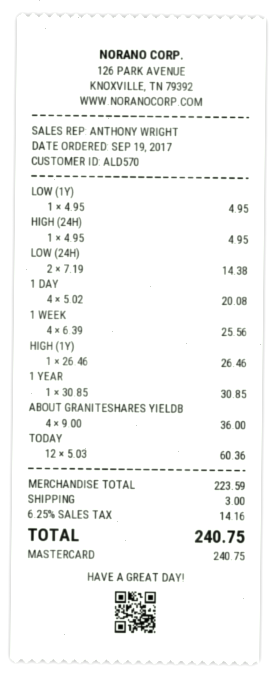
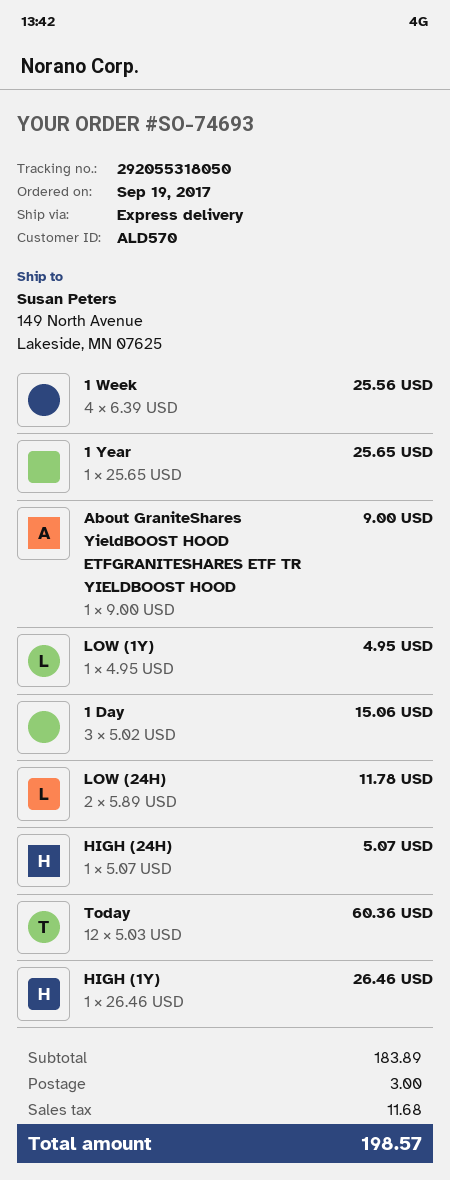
HIGH (24H): 1 x 4.95 = 4.95 -> 1 x 5.07 = 5.07
LOW (24H): 2 x 7.19 = 14.38 -> 2 x 5.89 = 11.78
1 DAY: 4 x 5.02 = 20.08 -> 3 x 5.02 = 15.06
1 YEAR: 1 x 30.85 = 30.85 -> 1 x 25.65 = 25.65
ABOUT GRANITESHARES YIELDB: 4 x 9.00 = 36.00 -> 1 x 9.00 = 9.00
subtotal: 223.59 -> 183.89
tax: 14.16 -> 11.68
total: 240.75 -> 198.57

